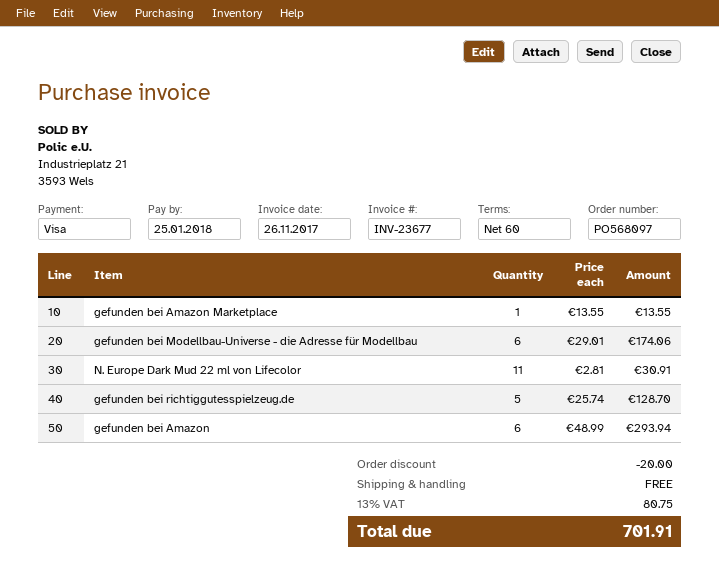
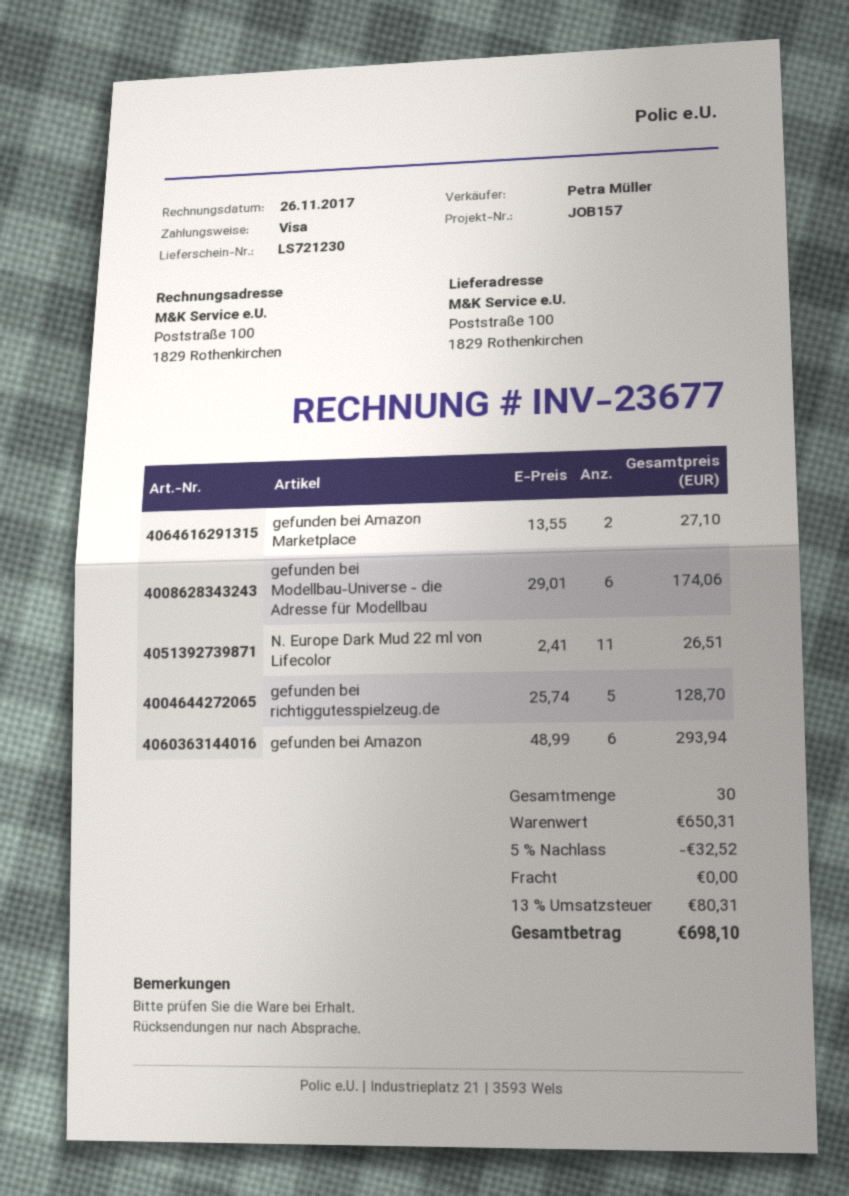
gefunden bei Amazon Marketplace: 1 x 13.55 = 13.55 -> 2 x 13.55 = 27.10
N. Europe Dark Mud 22 ml von Lifecolor: 11 x 2.81 = 30.91 -> 11 x 2.41 = 26.51
discount: 20.00 -> 32.52
tax: 13% = 80.75 -> 13% = 80.31
total: 701.91 -> 698.10

